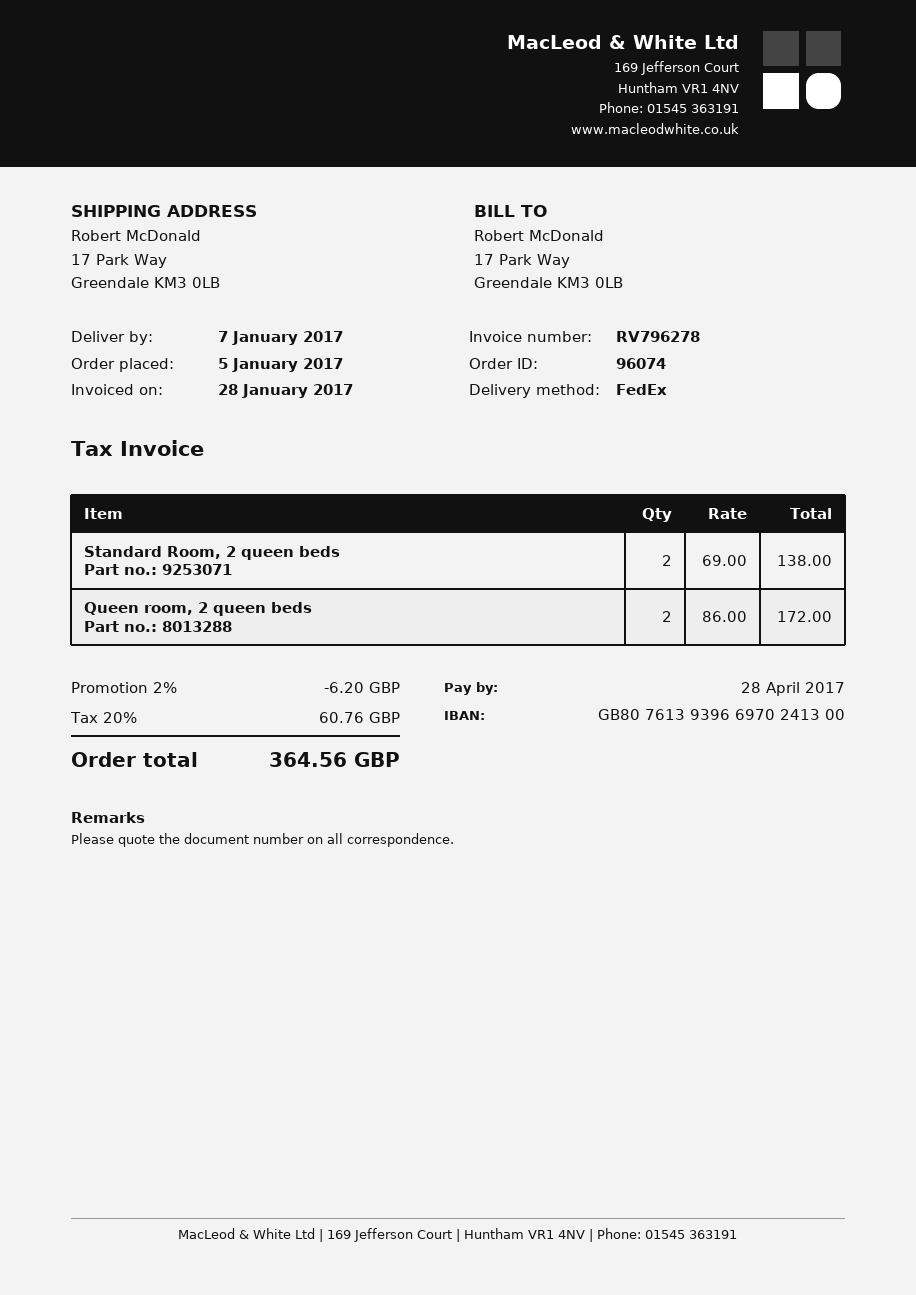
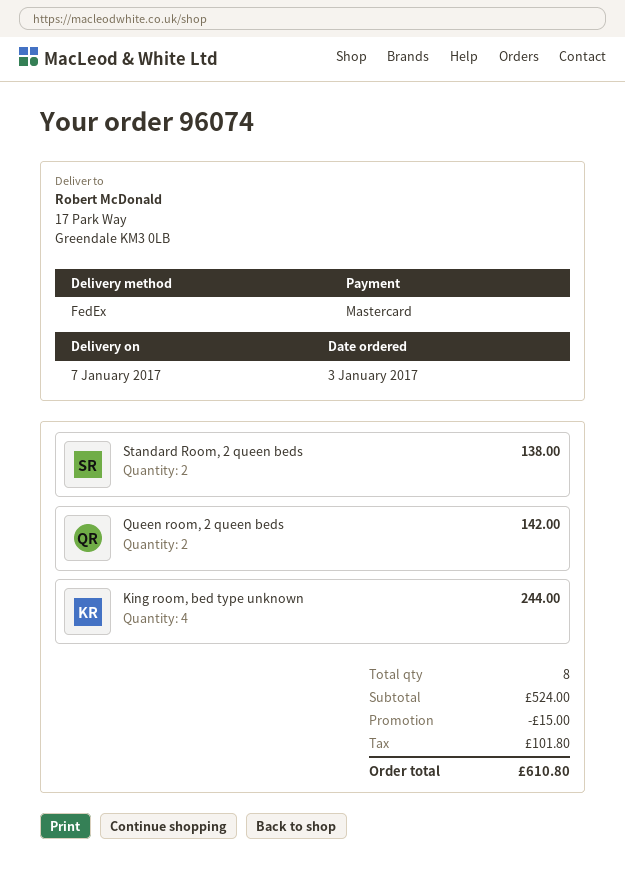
order date: 2017-01-05 -> 2017-01-03
Queen room, 2 queen beds: 2 for 172.00 -> 2 for 142.00
King room, bed type unknown: none -> 4 for 244.00
discount: 6.20 -> 15.00
tax: 60.76 -> 101.80
total: 364.56 -> 610.80

